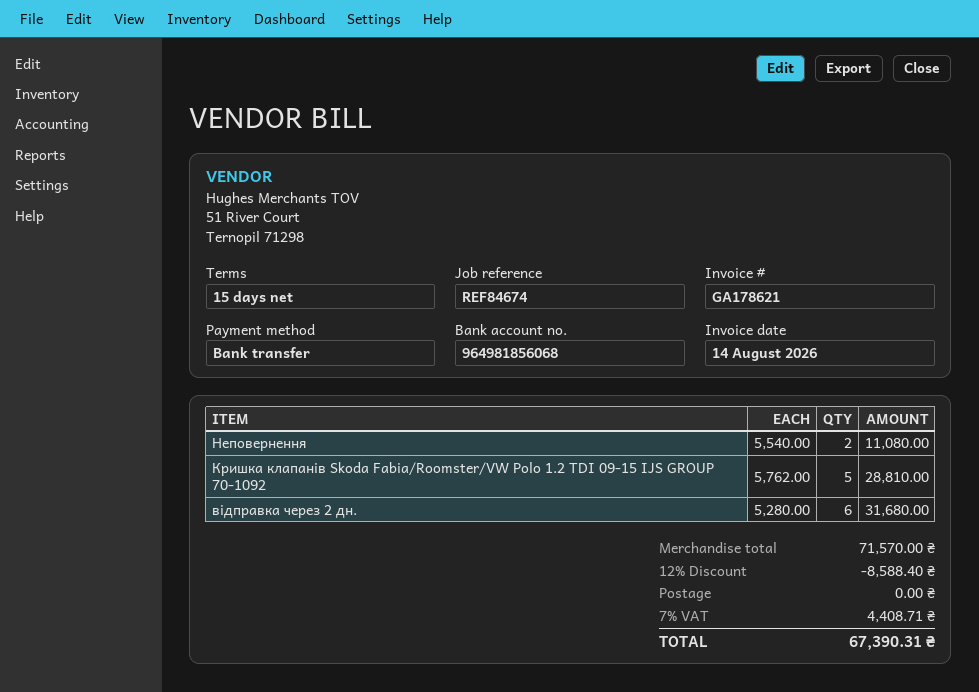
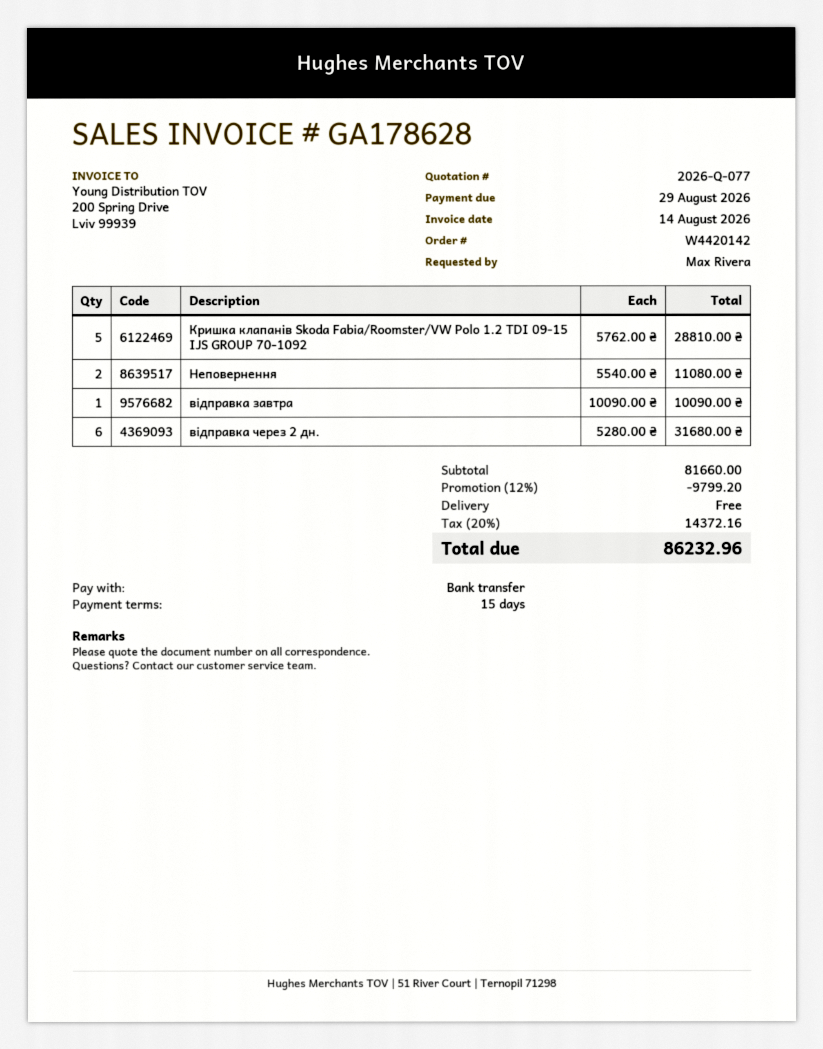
invoice number: GA178621 -> GA178628
відправка завтра: none -> 1 x 10090.00 = 10090.00
subtotal: 71570.00 -> 81660.00
discount: 12% = 8588.40 -> 12% = 9799.20
tax: 7% = 4408.71 -> 20% = 14372.16
total: 67390.31 -> 86232.96

